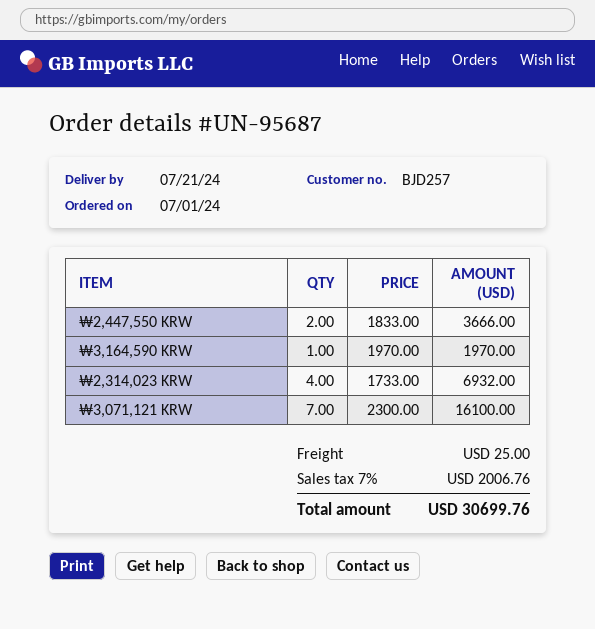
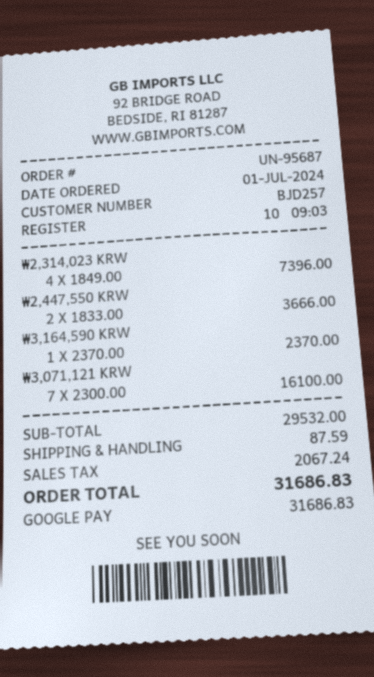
₩3,164,590 KRW: 1 x 1970.00 = 1970.00 -> 1 x 2370.00 = 2370.00
₩2,314,023 KRW: 4 x 1733.00 = 6932.00 -> 4 x 1849.00 = 7396.00
shipping: 25.00 -> 87.59
tax: 2006.76 -> 2067.24
total: 30699.76 -> 31686.83

